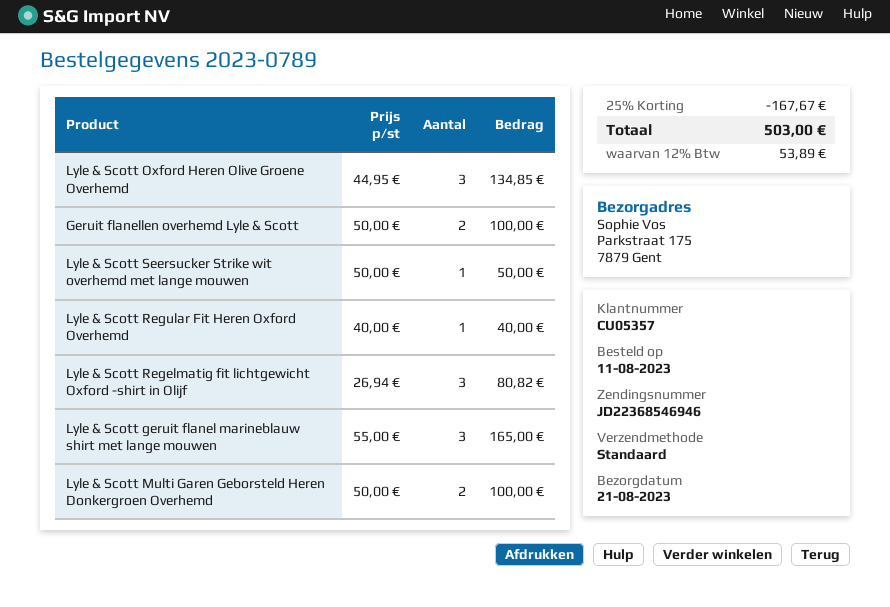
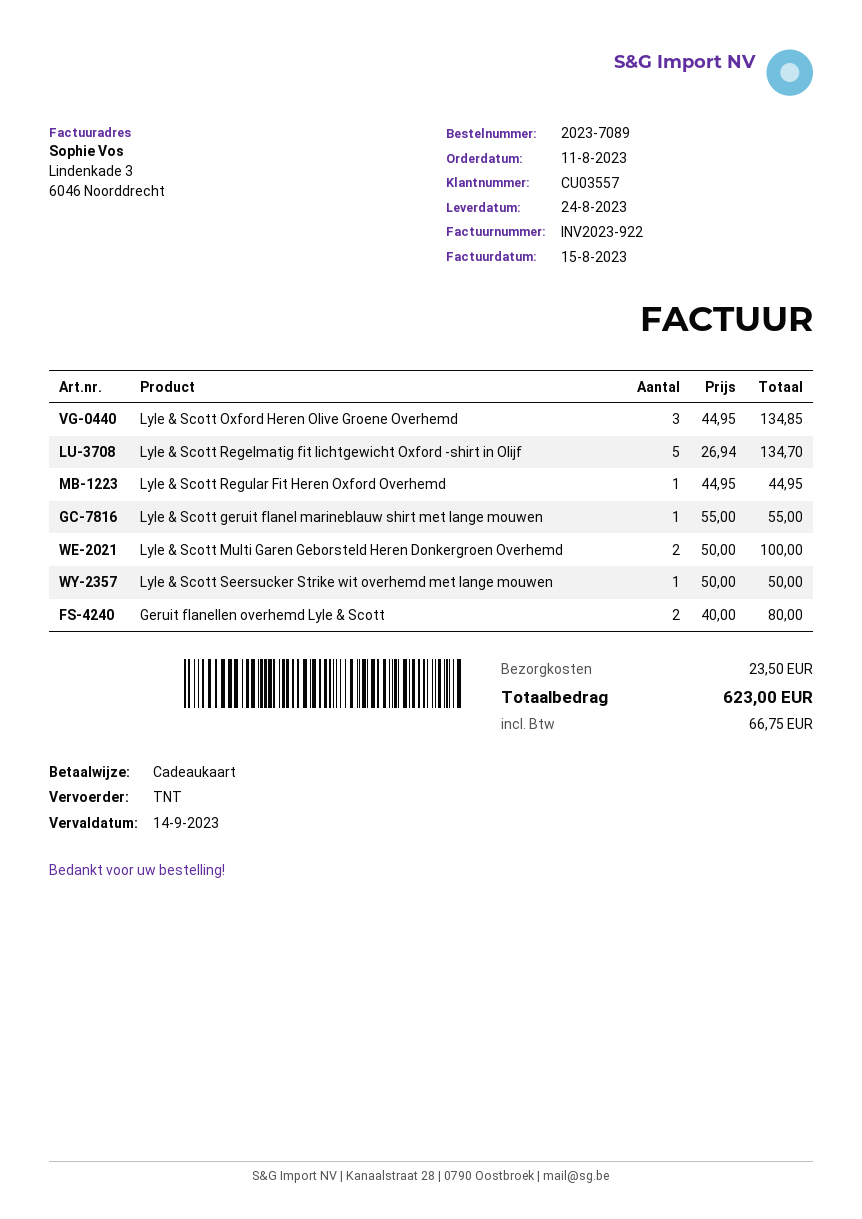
order number: 2023-0789 -> 2023-7089
delivery date: 2023-08-21 -> 2023-08-24
customer number: CU05357 -> CU03557
shipping method: standard -> TNT
Geruit flanellen overhemd Lyle & Scott: 2 x 50.00 = 100.00 -> 2 x 40.00 = 80.00
Lyle & Scott Regular Fit Heren Oxford Overhemd: 1 x 40.00 = 40.00 -> 1 x 44.95 = 44.95
Lyle & Scott Regelmatig fit lichtgewicht Oxford -shirt in Olijf: 3 x 26.94 = 80.82 -> 5 x 26.94 = 134.70
Lyle & Scott geruit flanel marineblauw shirt met lange mouwen: 3 x 55.00 = 165.00 -> 1 x 55.00 = 55.00
discount: 25% = 167.67 -> none
shipping: none -> 23.50
tax: 53.89 -> 66.75
total: 503.00 -> 623.00

